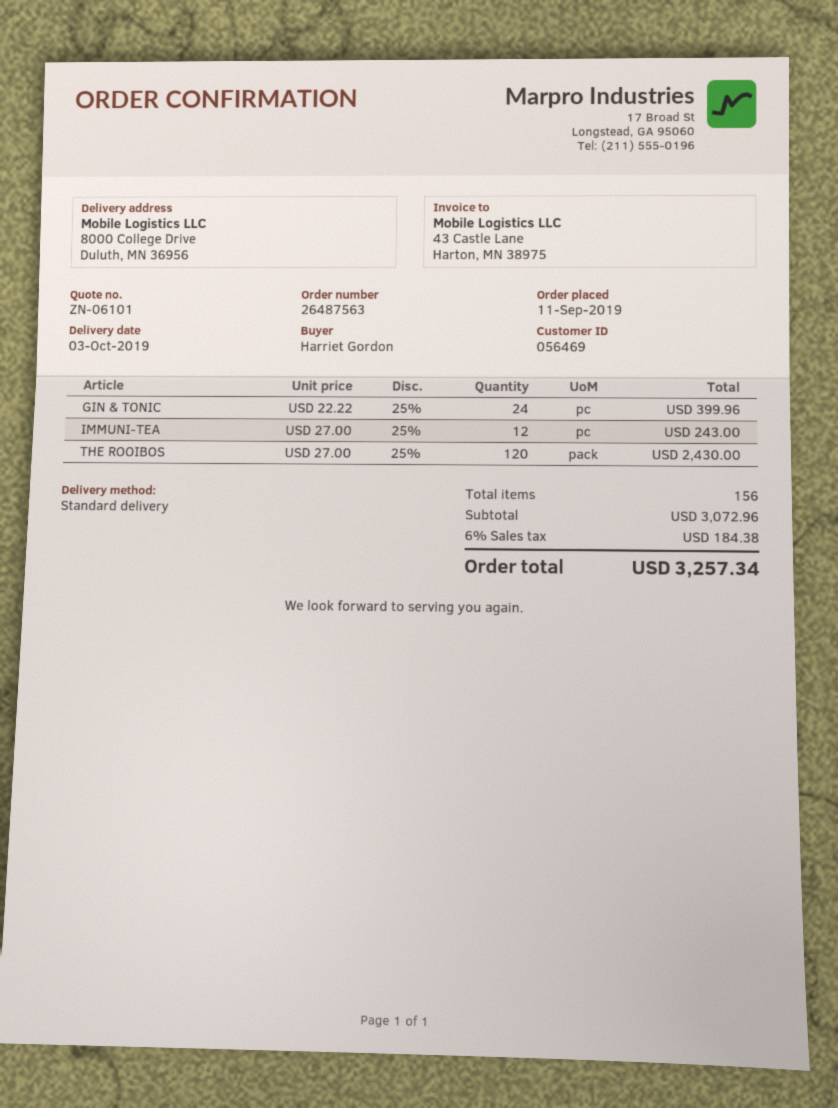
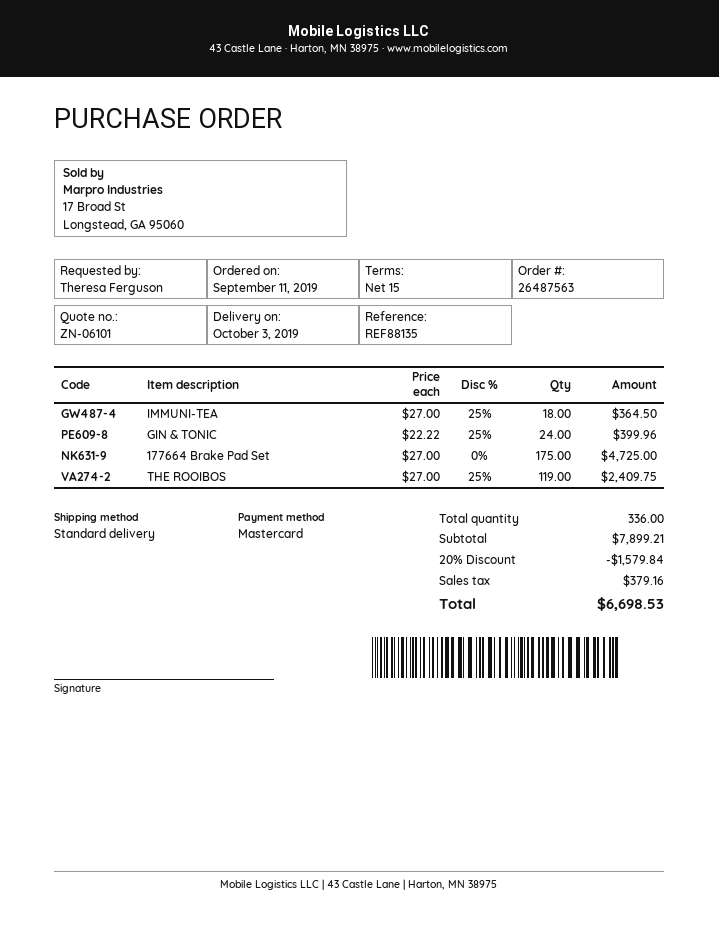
ordered by: Harriet Gordon -> Theresa Ferguson
IMMUNI-TEA: 12 x 27.00 - 25% = 243.00 -> 18 x 27.00 - 25% = 364.50
THE ROOIBOS: 120 x 27.00 - 25% = 2430.00 -> 119 x 27.00 - 25% = 2409.75
177664 Brake Pad Set: none -> 175 x 27.00 = 4725.00
total quantity: 156 -> 336
subtotal: 3072.96 -> 7899.21
discount: none -> 20% = 1579.84
tax: 184.38 -> 379.16
total: 3257.34 -> 6698.53

